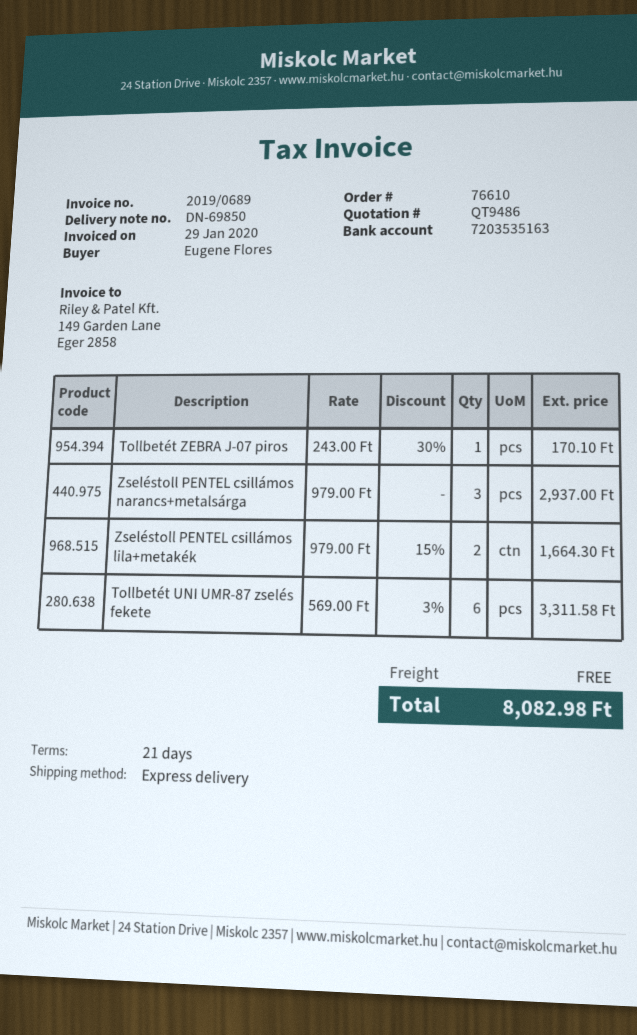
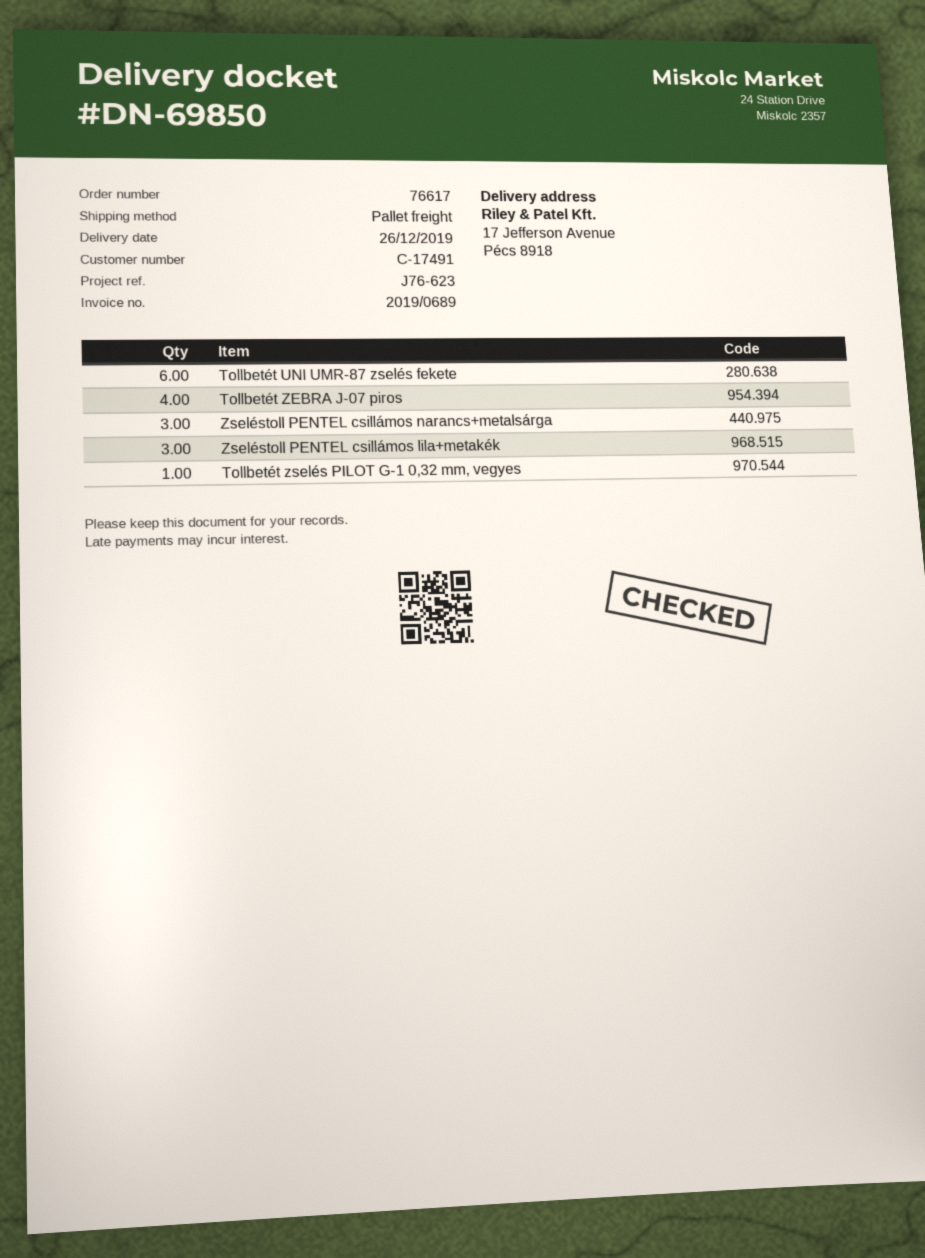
order number: 76610 -> 76617
shipping method: express -> pallet freight
Tollbetét ZEBRA J-07 piros: 1 -> 4
Zseléstoll PENTEL csillámos lila+metakék: 2 -> 3
Tollbetét zselés PILOT G-1 0,32 mm, vegyes: none -> 1

